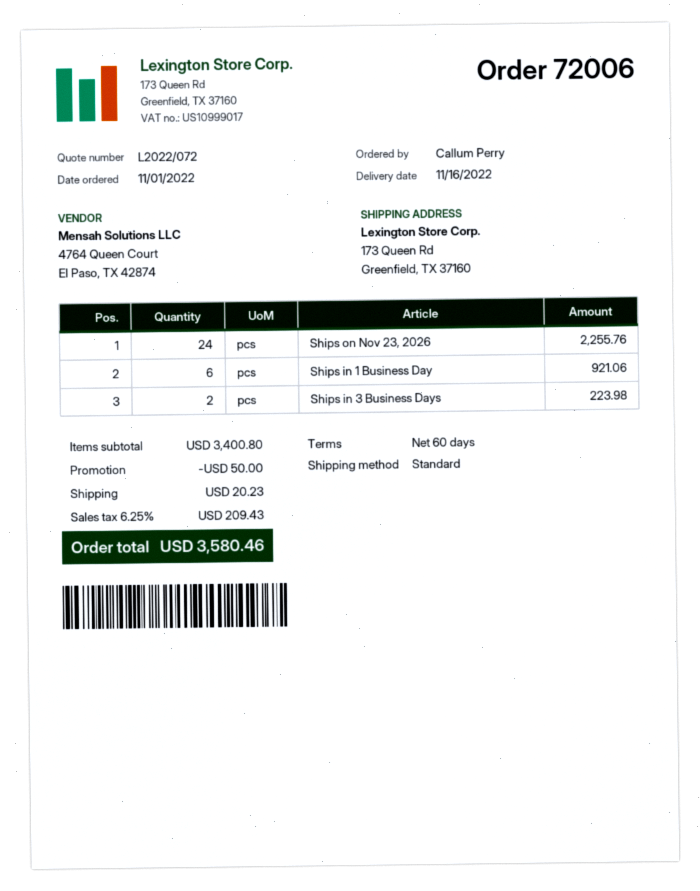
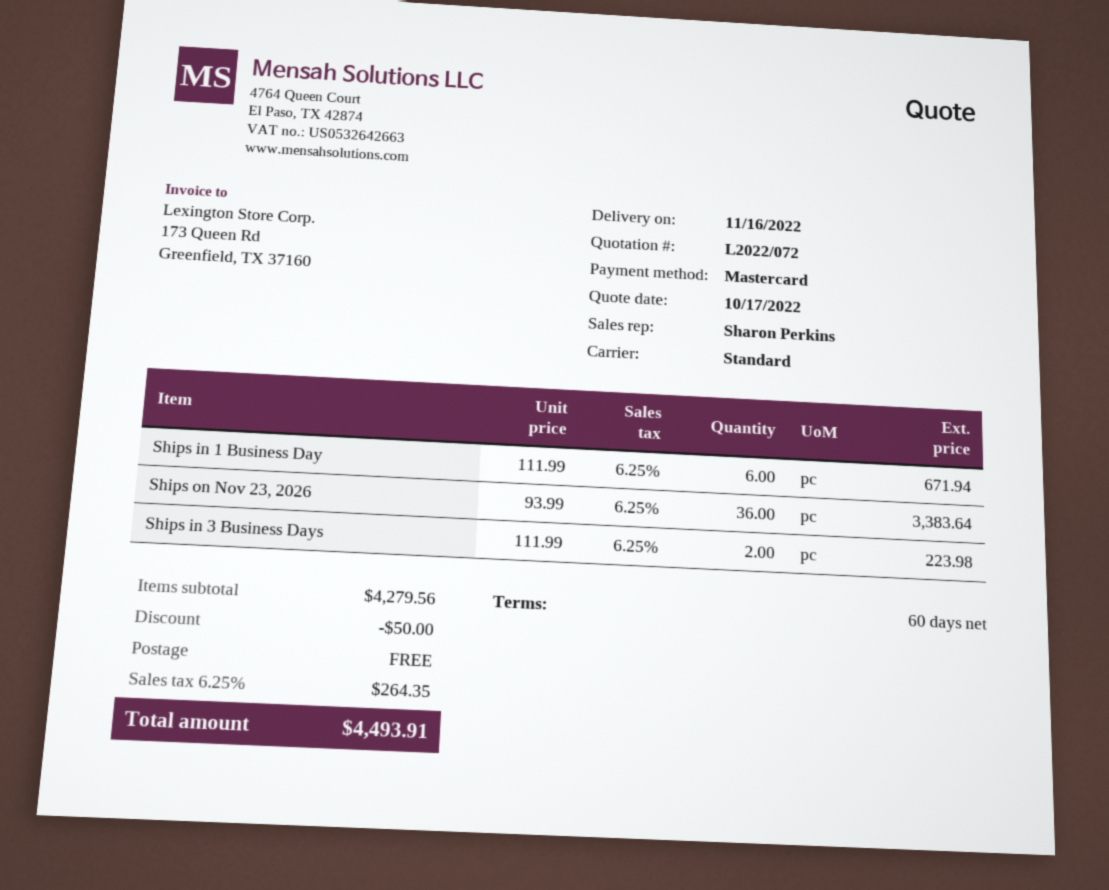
Ships on Nov 23, 2026: 24 for 2255.76 -> 36 for 3383.64
Ships in 1 Business Day: 6 for 921.06 -> 6 for 671.94
subtotal: 3400.80 -> 4279.56
shipping: 20.23 -> 0.00
tax: 6.25% = 209.43 -> 6.25% = 264.35
total: 3580.46 -> 4493.91

